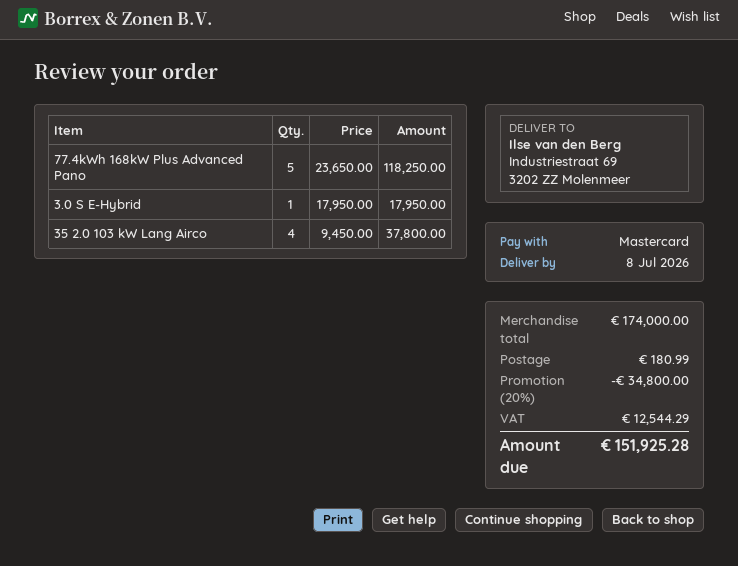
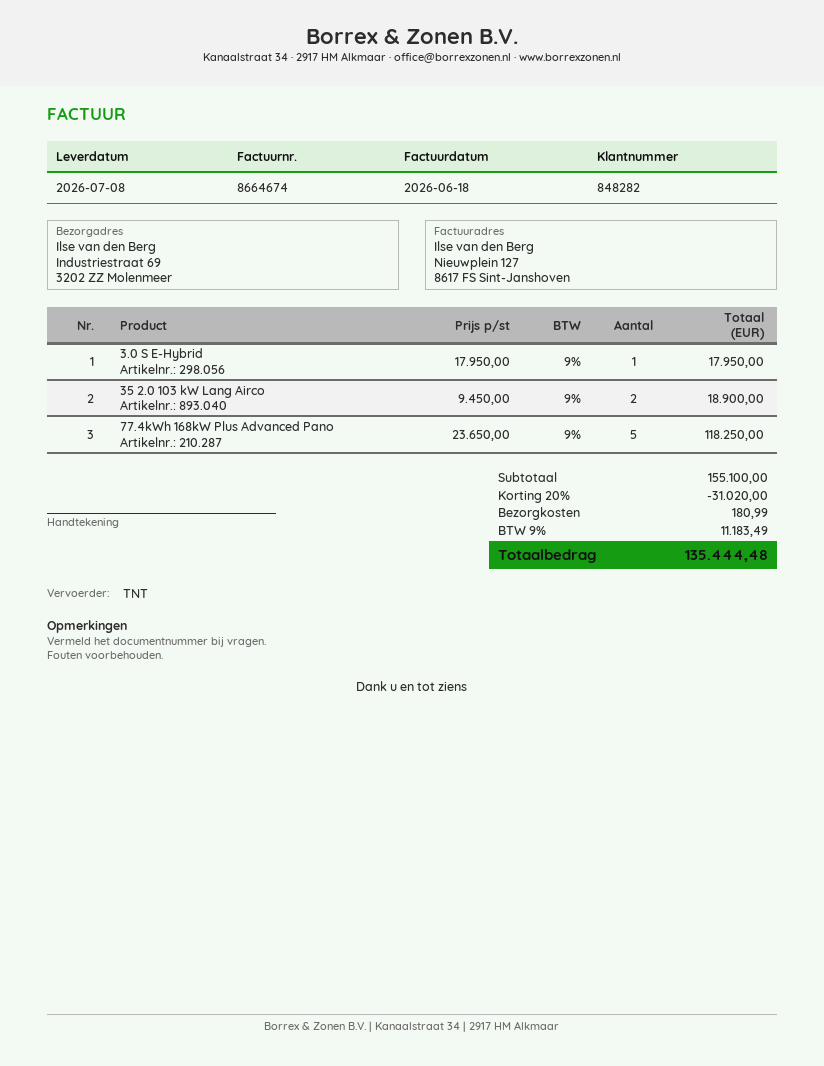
35 2.0 103 kW Lang Airco: 4 x 9450.00 = 37800.00 -> 2 x 9450.00 = 18900.00
subtotal: 174000.00 -> 155100.00
discount: 20% = 34800.00 -> 20% = 31020.00
tax: 12544.29 -> 11183.49
total: 151925.28 -> 135444.48

